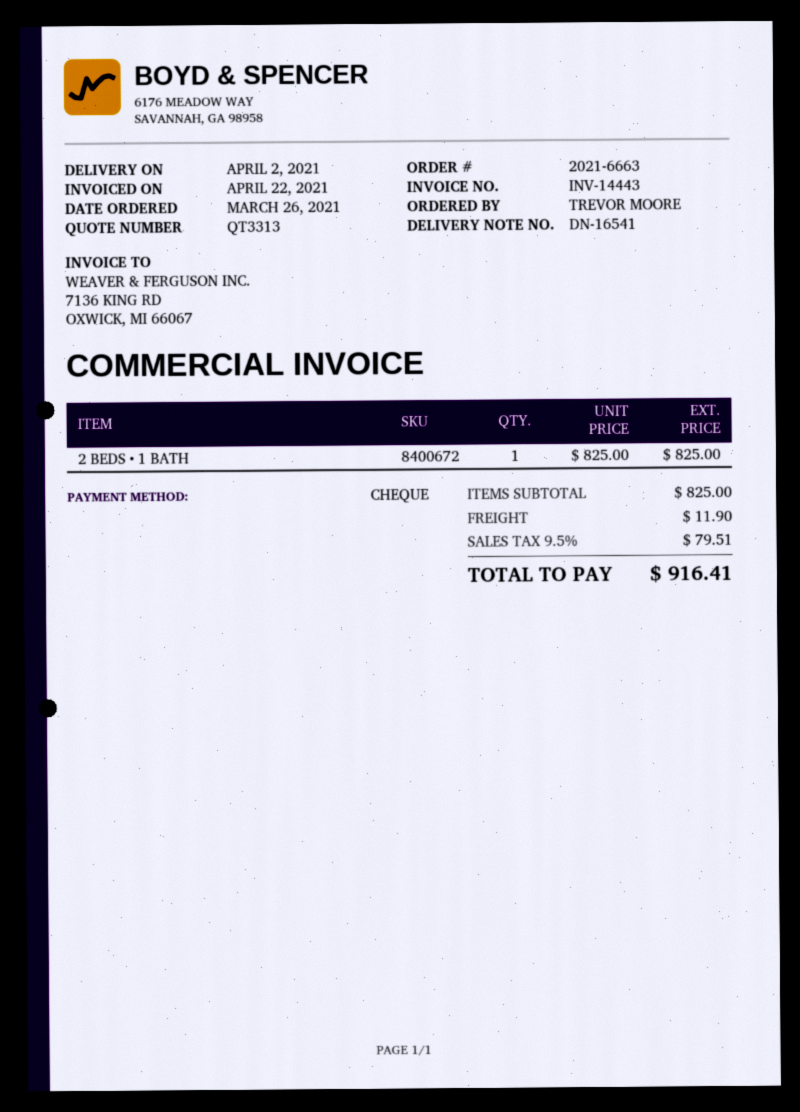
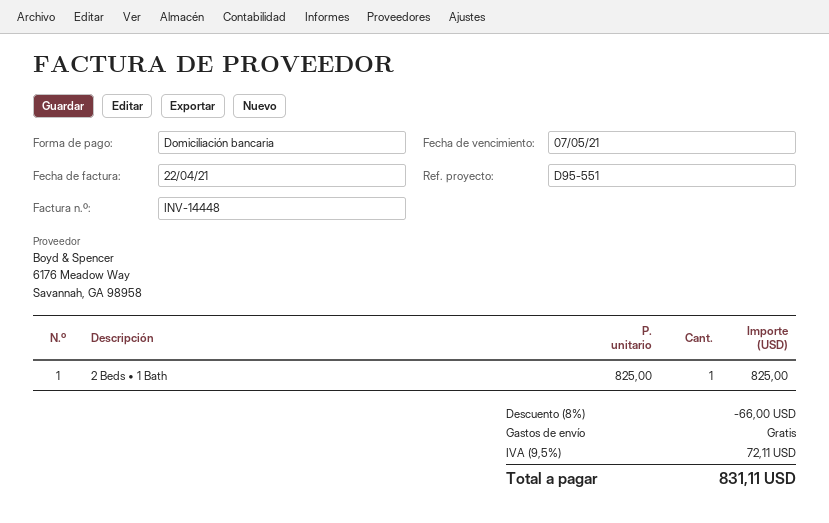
invoice number: INV-14443 -> INV-14448
payment method: cheque -> direct debit
discount: none -> 8% = 66.00
shipping: 11.90 -> 0.00
tax: 9.5% = 79.51 -> 9.5% = 72.11
total: 916.41 -> 831.11

